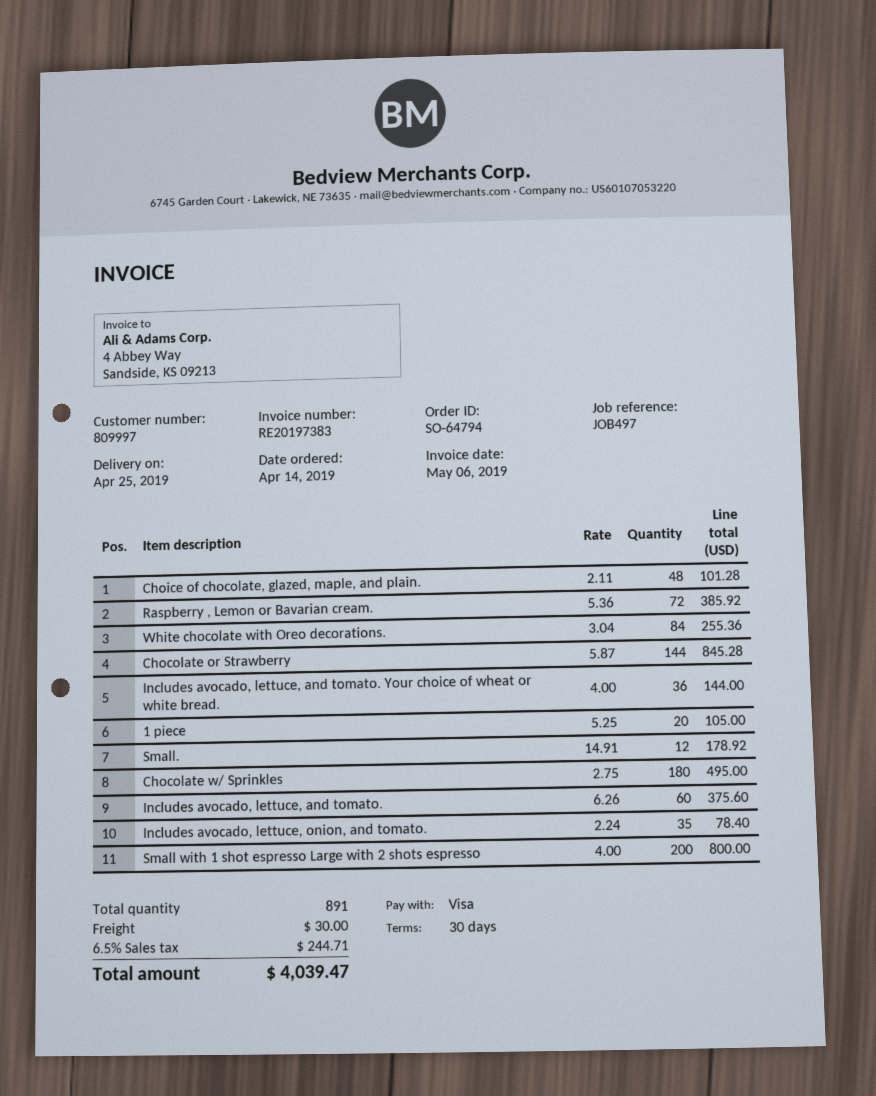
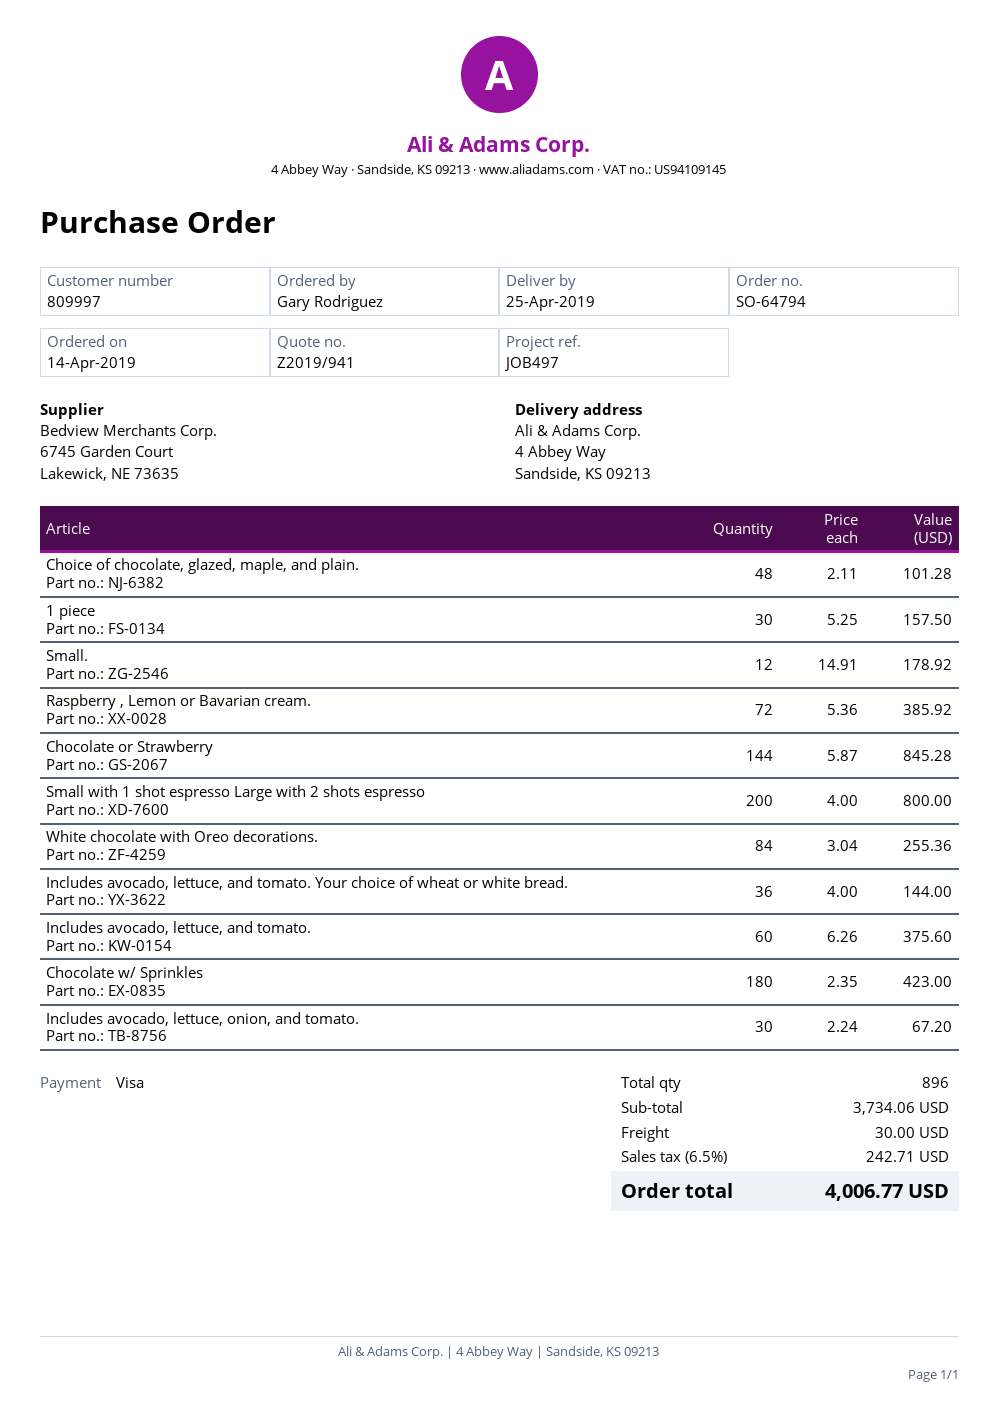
1 piece: 20 x 5.25 = 105.00 -> 30 x 5.25 = 157.50
Chocolate w/ Sprinkles: 180 x 2.75 = 495.00 -> 180 x 2.35 = 423.00
Includes avocado, lettuce, onion, and tomato.: 35 x 2.24 = 78.40 -> 30 x 2.24 = 67.20
total quantity: 891 -> 896
tax: 6.5% = 244.71 -> 6.5% = 242.71
total: 4039.47 -> 4006.77

